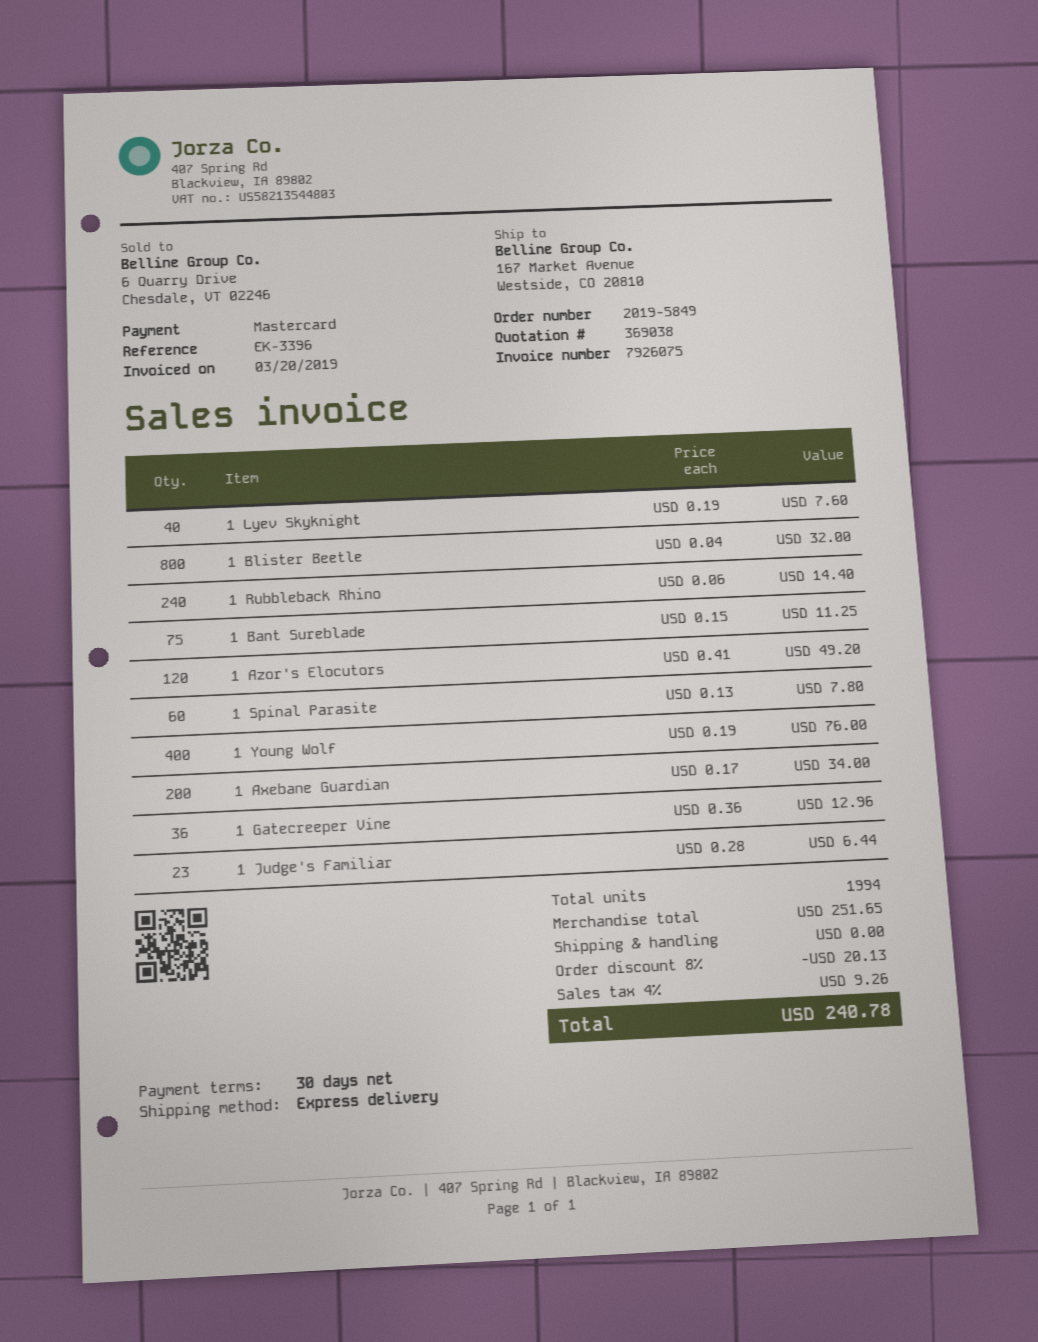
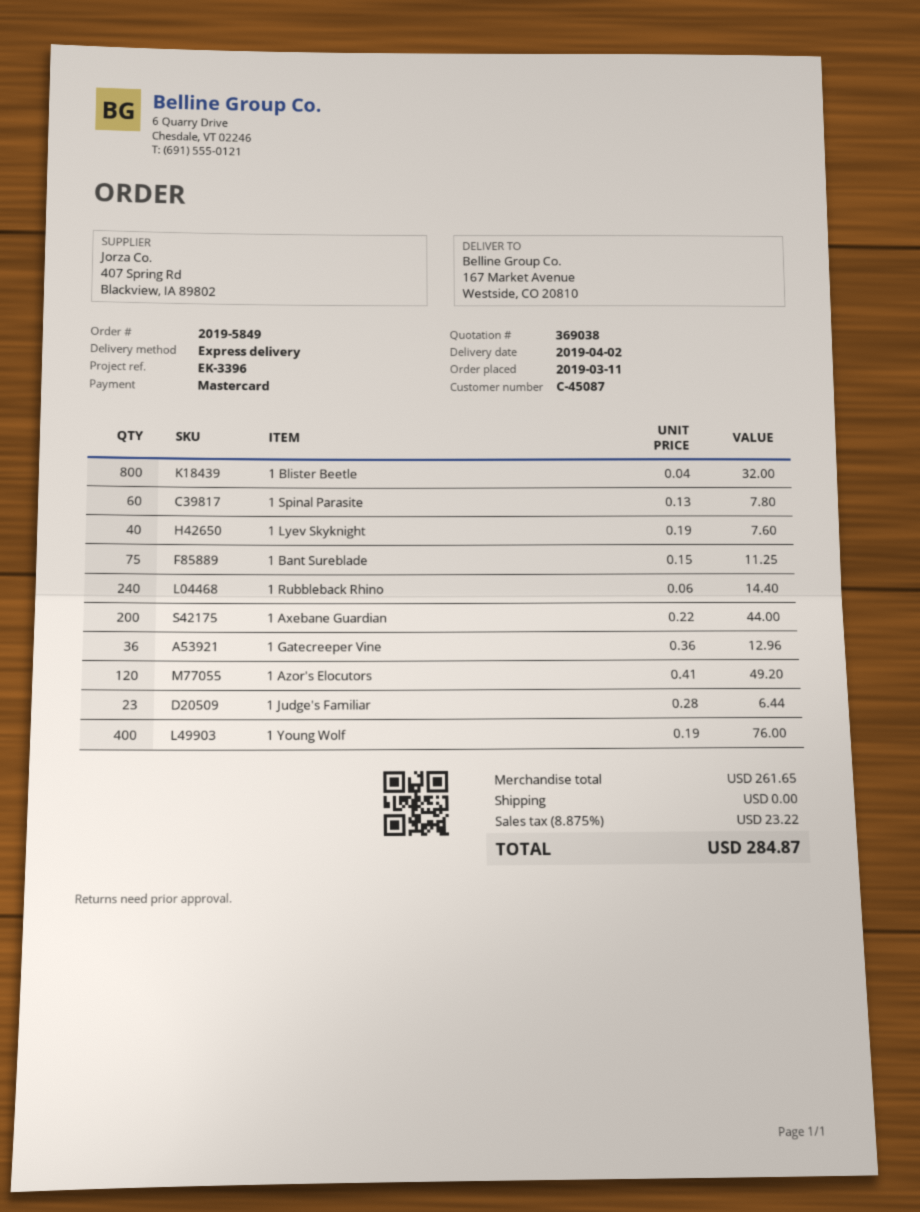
1 Axebane Guardian: 200 x 0.17 = 34.00 -> 200 x 0.22 = 44.00
subtotal: 251.65 -> 261.65
discount: 8% = 20.13 -> none
tax: 4% = 9.26 -> 8.875% = 23.22
total: 240.78 -> 284.87

